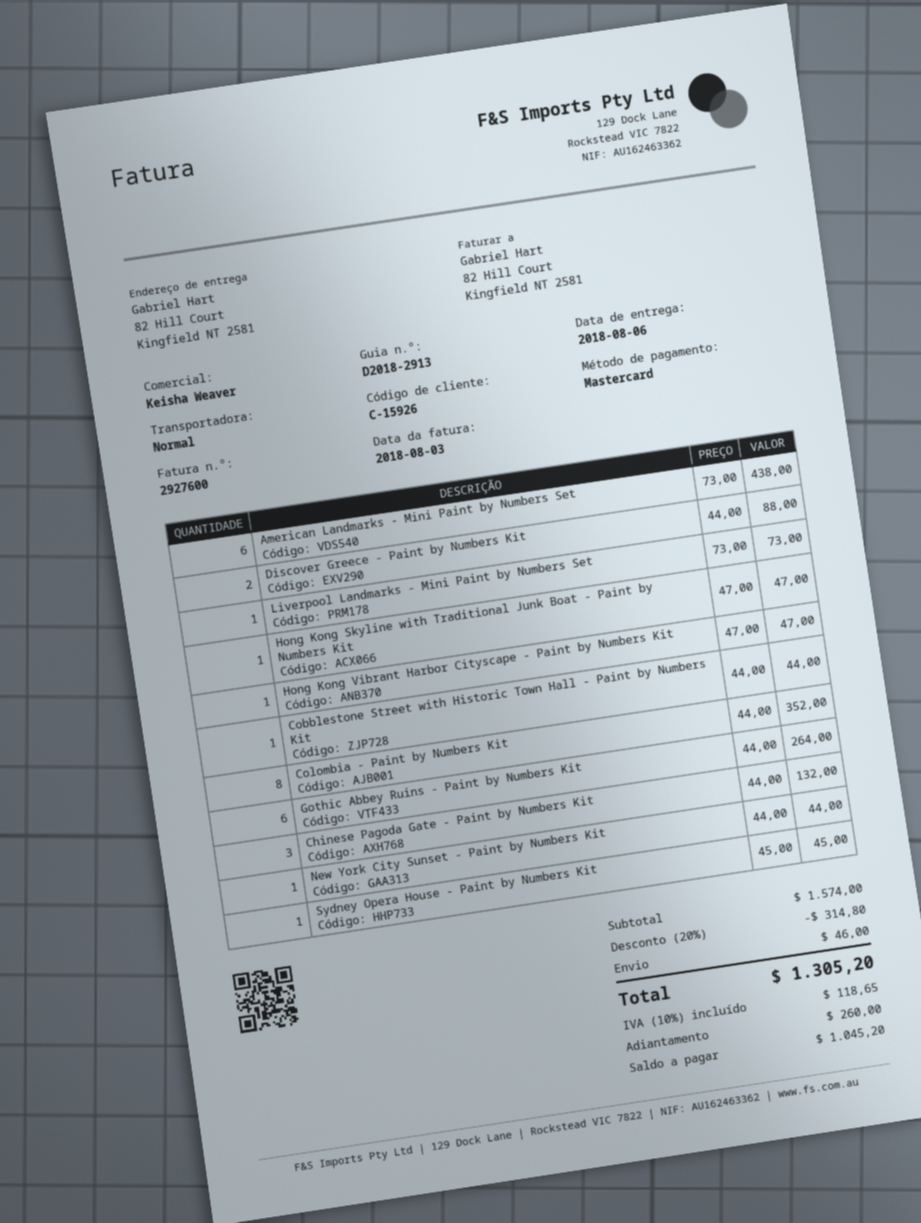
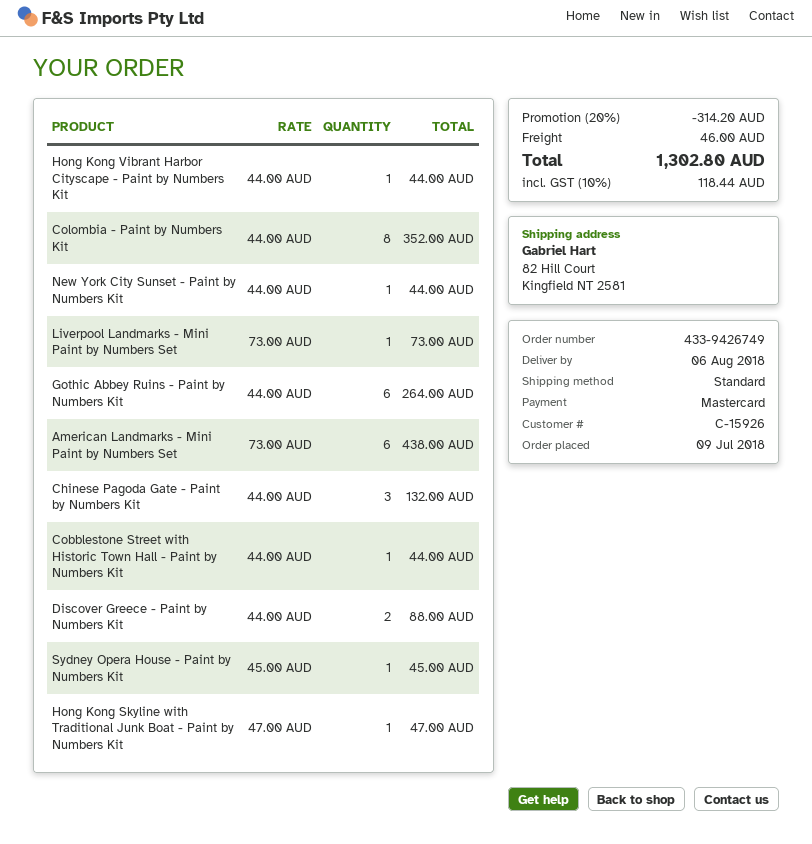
Hong Kong Vibrant Harbor Cityscape - Paint by Numbers Kit: 1 x 47.00 = 47.00 -> 1 x 44.00 = 44.00
discount: 20% = 314.80 -> 20% = 314.20
tax: 10% = 118.65 -> 10% = 118.44
total: 1305.20 -> 1302.80

